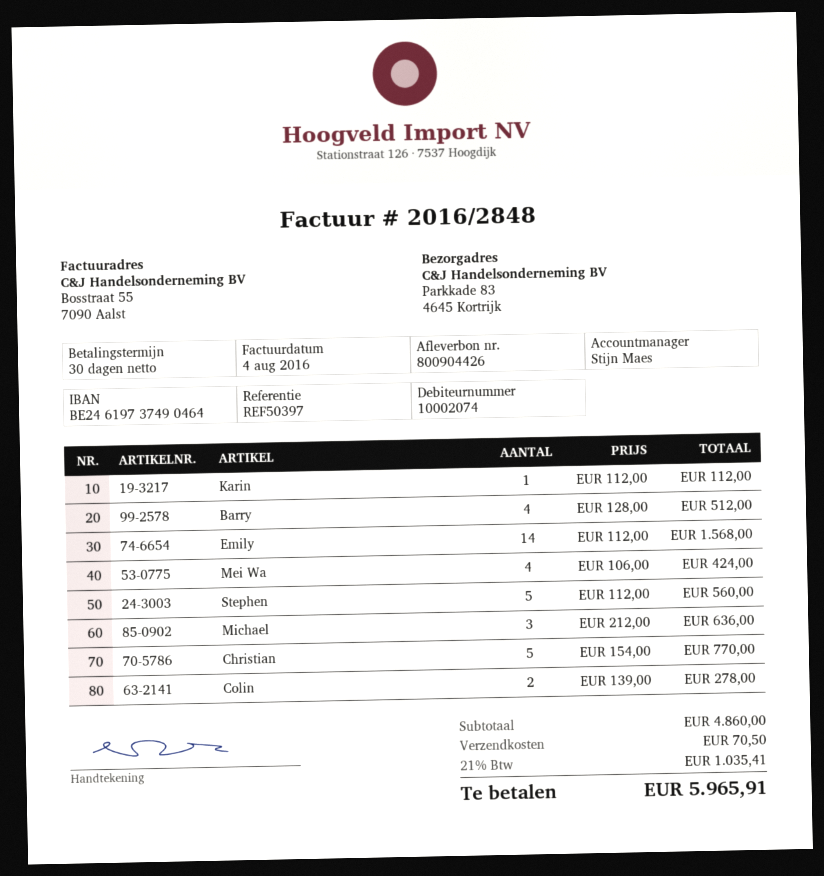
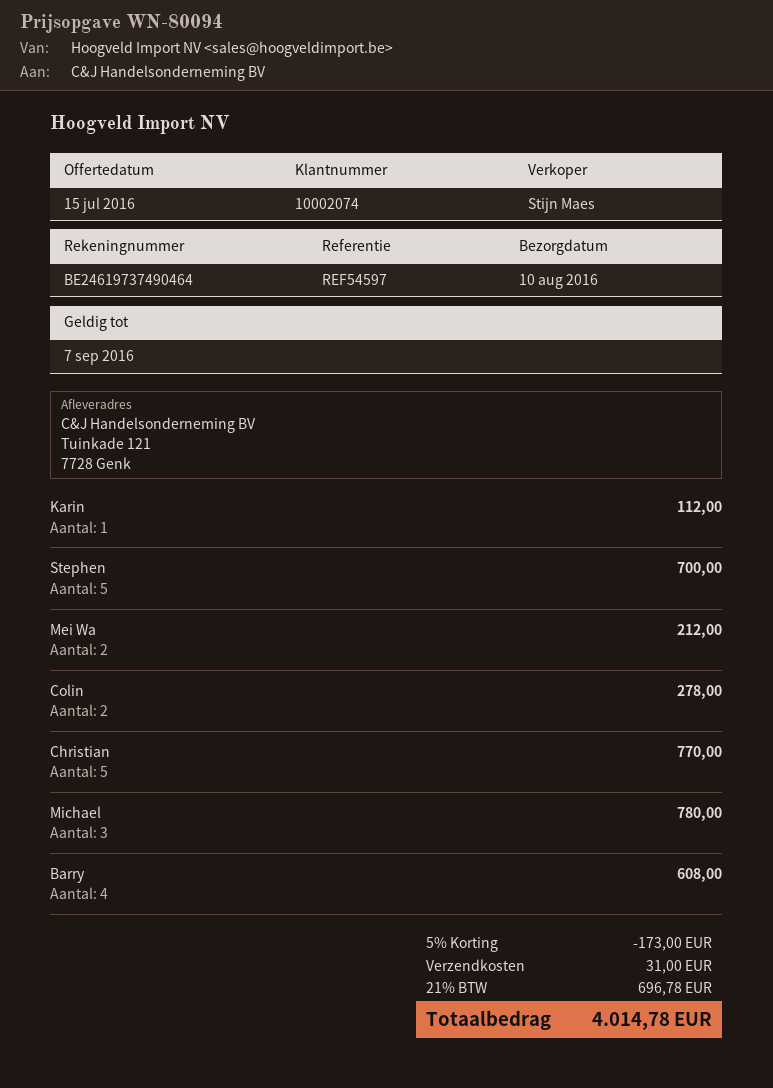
reference: REF50397 -> REF54597
ship to: Parkkade 83, 4645 Kortrijk -> Tuinkade 121, 7728 Genk
Barry: 4 for 512.00 -> 4 for 608.00
Emily: 14 for 1568.00 -> none
Mei Wa: 4 for 424.00 -> 2 for 212.00
Stephen: 5 for 560.00 -> 5 for 700.00
Michael: 3 for 636.00 -> 3 for 780.00
discount: none -> 5% = 173.00
shipping: 70.50 -> 31.00
tax: 21% = 1035.41 -> 21% = 696.78
total: 5965.91 -> 4014.78

